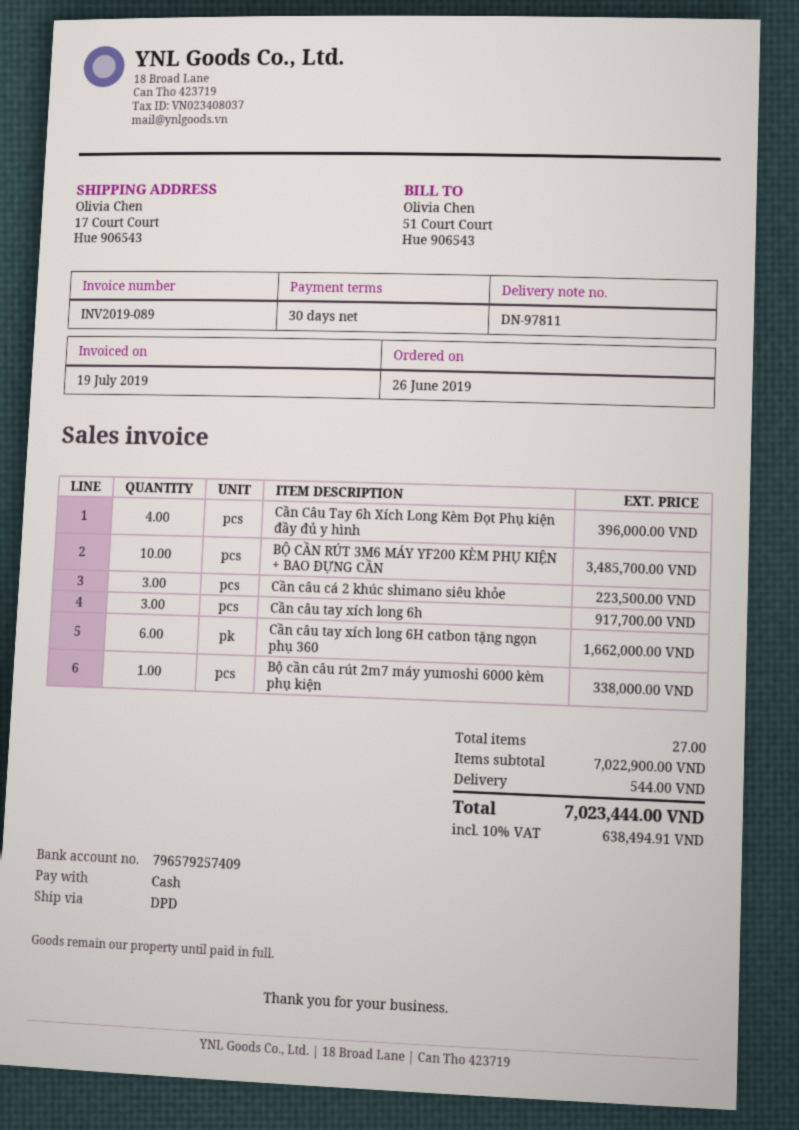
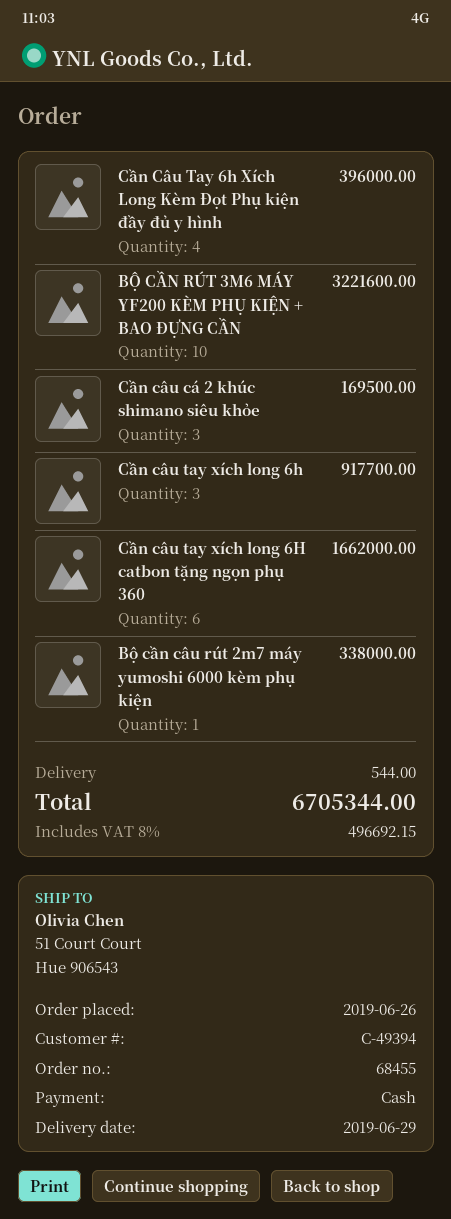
ship to: 17 Court Court, Hue 906543 -> 51 Court Court, Hue 906543
BỘ CẦN RÚT 3M6 MÁY YF200 KÈM PHỤ KIỆN + BAO ĐỰNG CẦN: 10 for 3485700.00 -> 10 for 3221600.00
Cần câu cá 2 khúc shimano siêu khỏe: 3 for 223500.00 -> 3 for 169500.00
tax: 10% = 638494.91 -> 8% = 496692.15
total: 7023444.00 -> 6705344.00

